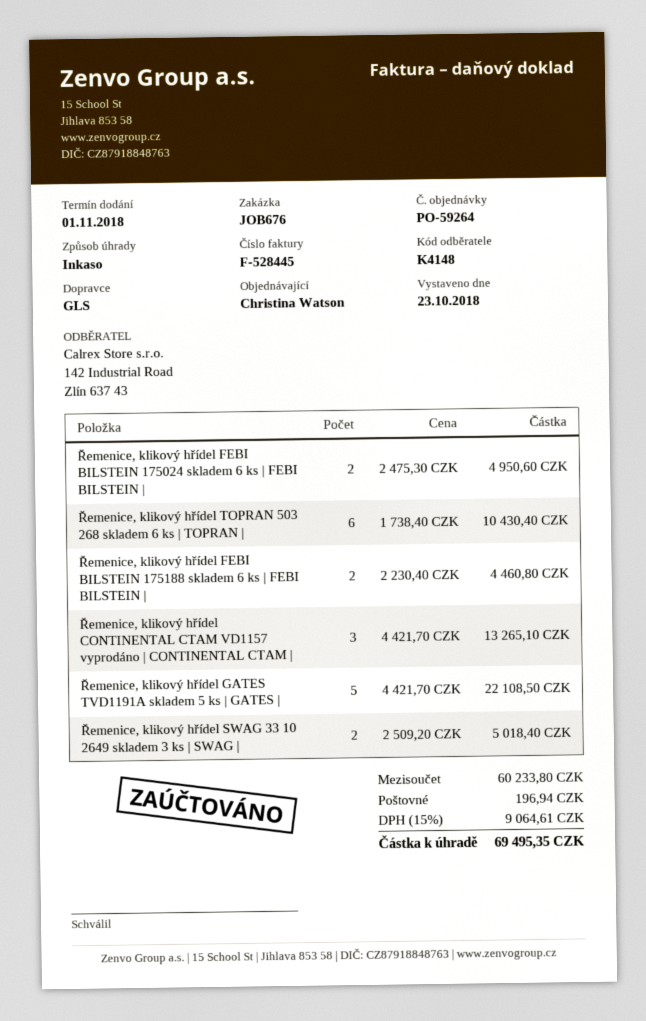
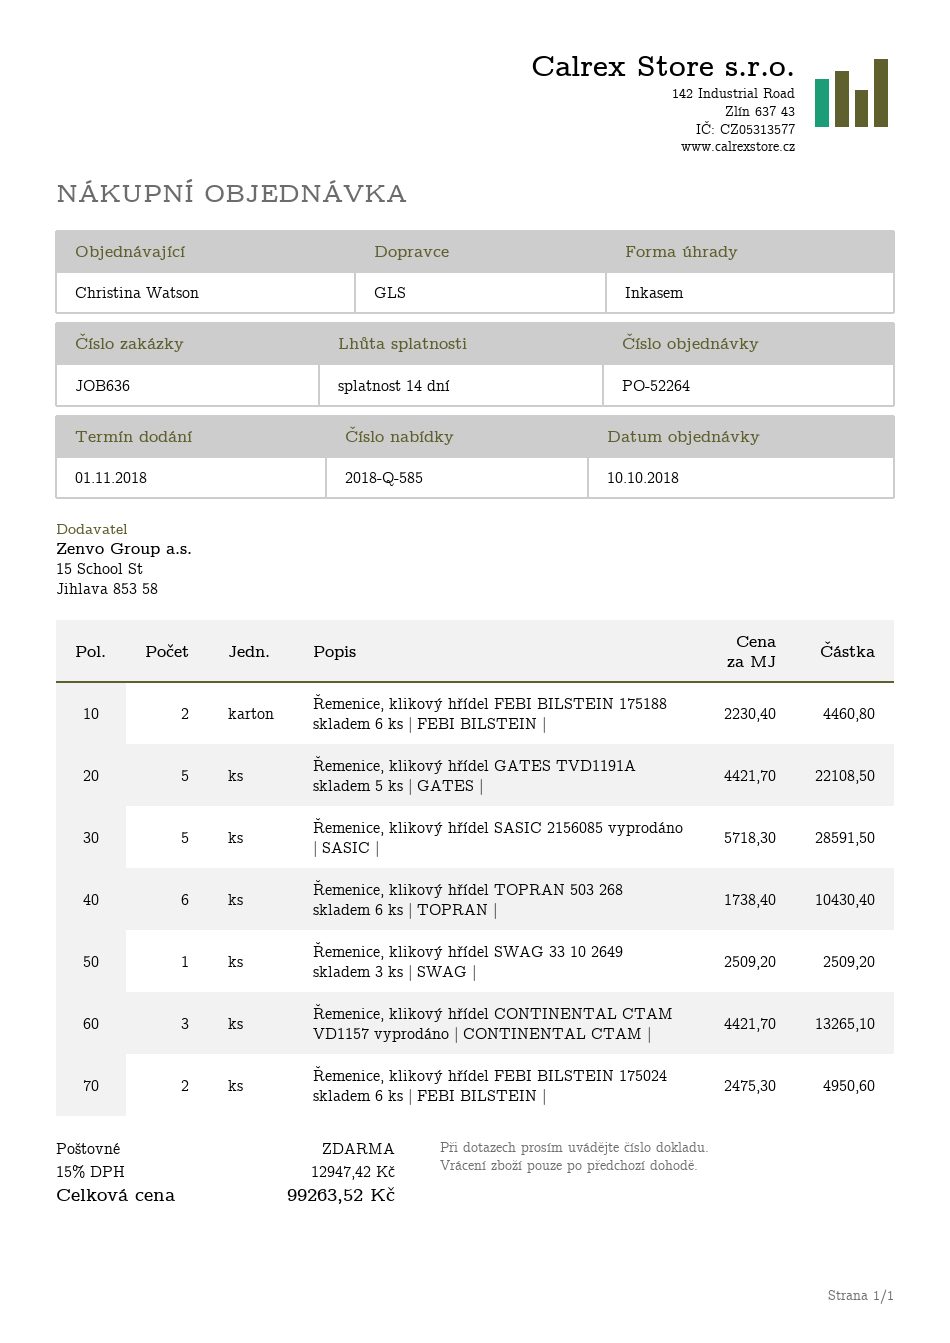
order number: PO-59264 -> PO-52264
reference: JOB676 -> JOB636
Řemenice, klikový hřídel SWAG 33 10 2649 skladem 3 ks | SWAG |: 2 x 2509.20 = 5018.40 -> 1 x 2509.20 = 2509.20
Řemenice, klikový hřídel SASIC 2156085 vyprodáno | SASIC |: none -> 5 x 5718.30 = 28591.50
shipping: 196.94 -> 0.00
tax: 15% = 9064.61 -> 15% = 12947.42
total: 69495.35 -> 99263.52

